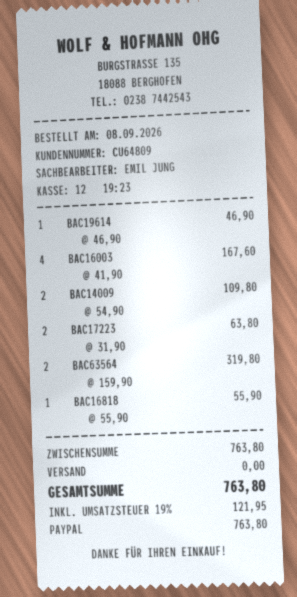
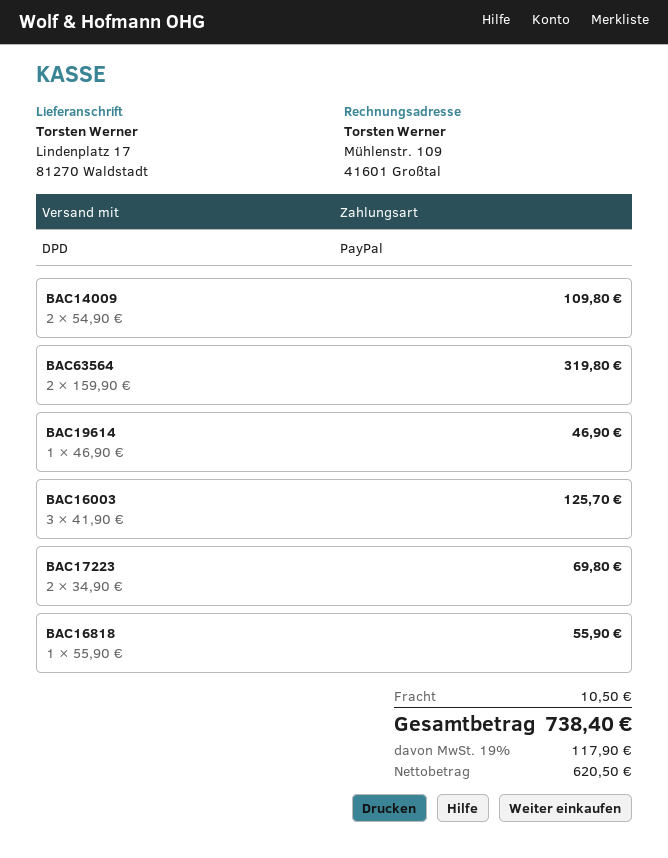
BAC16003: 4 x 41.90 = 167.60 -> 3 x 41.90 = 125.70
BAC17223: 2 x 31.90 = 63.80 -> 2 x 34.90 = 69.80
shipping: 0.00 -> 10.50
tax: 19% = 121.95 -> 19% = 117.90
total: 763.80 -> 738.40

